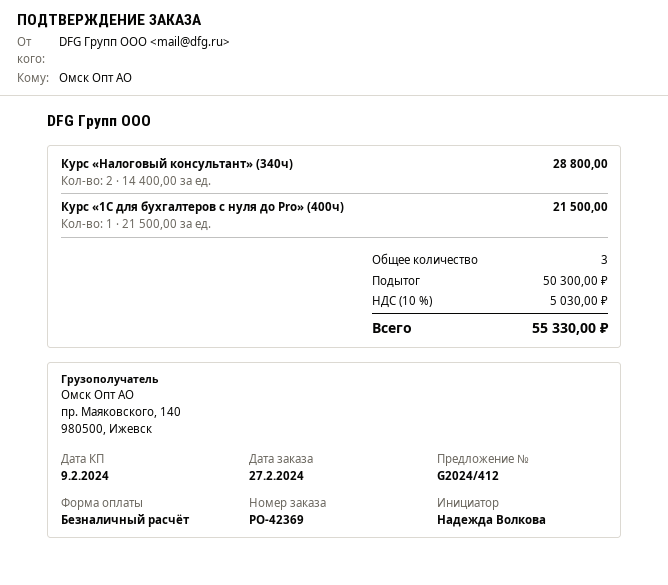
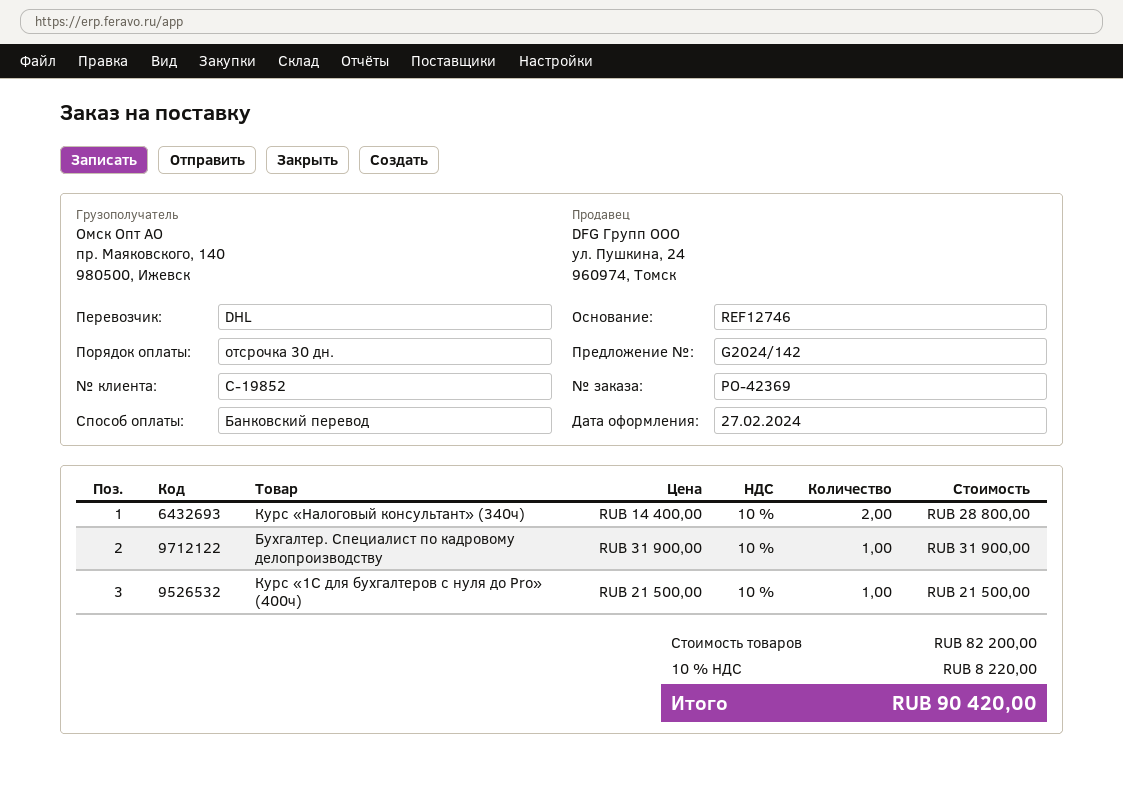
quote number: G2024/412 -> G2024/142
Бухгалтер. Специалист по кадровому делопроизводству: none -> 1 x 31900.00 = 31900.00
subtotal: 50300.00 -> 82200.00
tax: 10% = 5030.00 -> 10% = 8220.00
total: 55330.00 -> 90420.00

